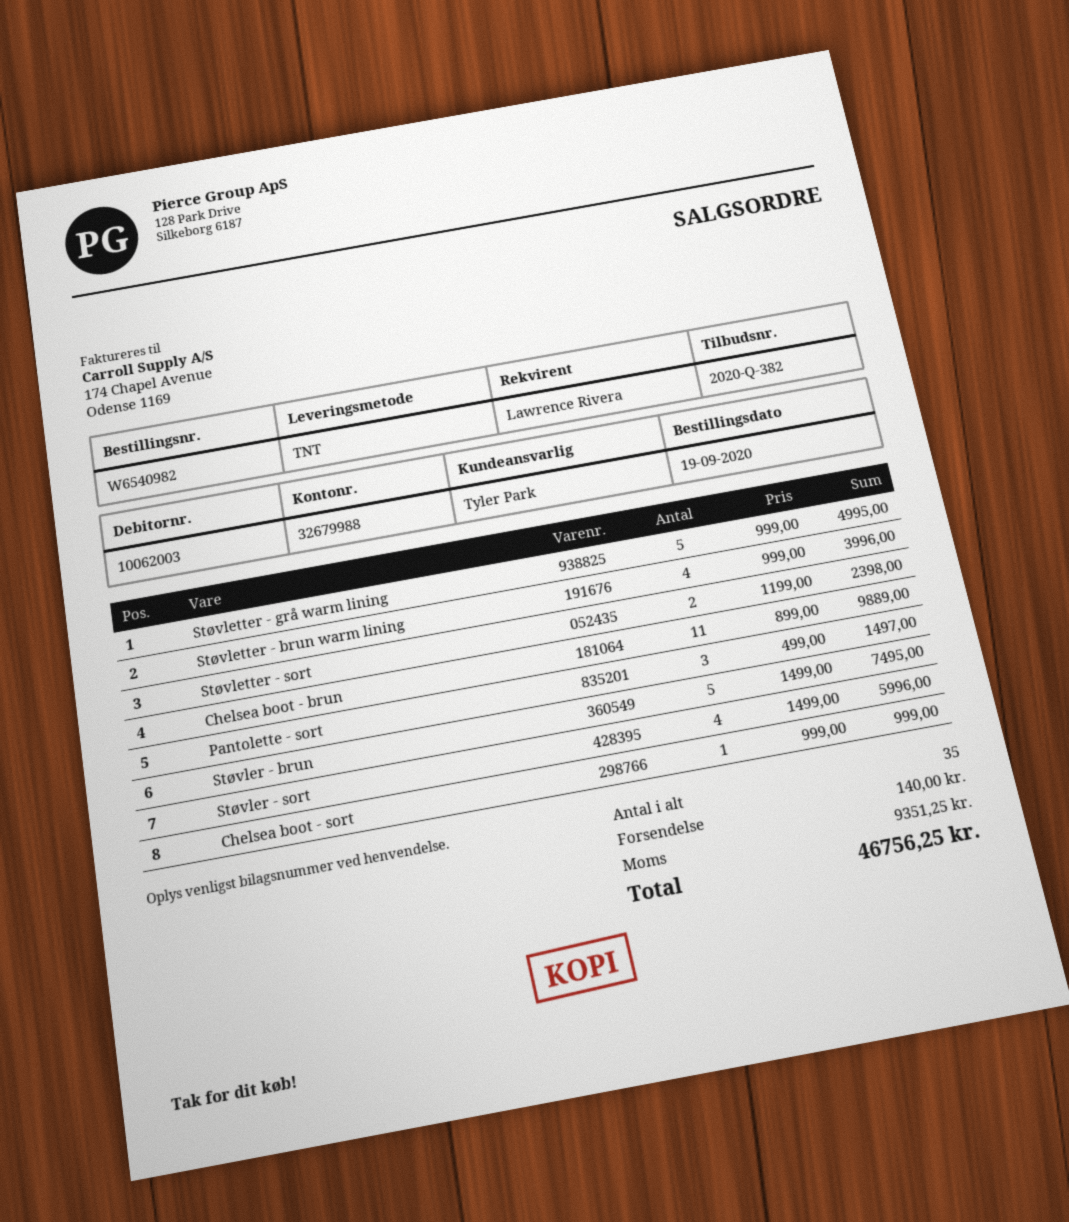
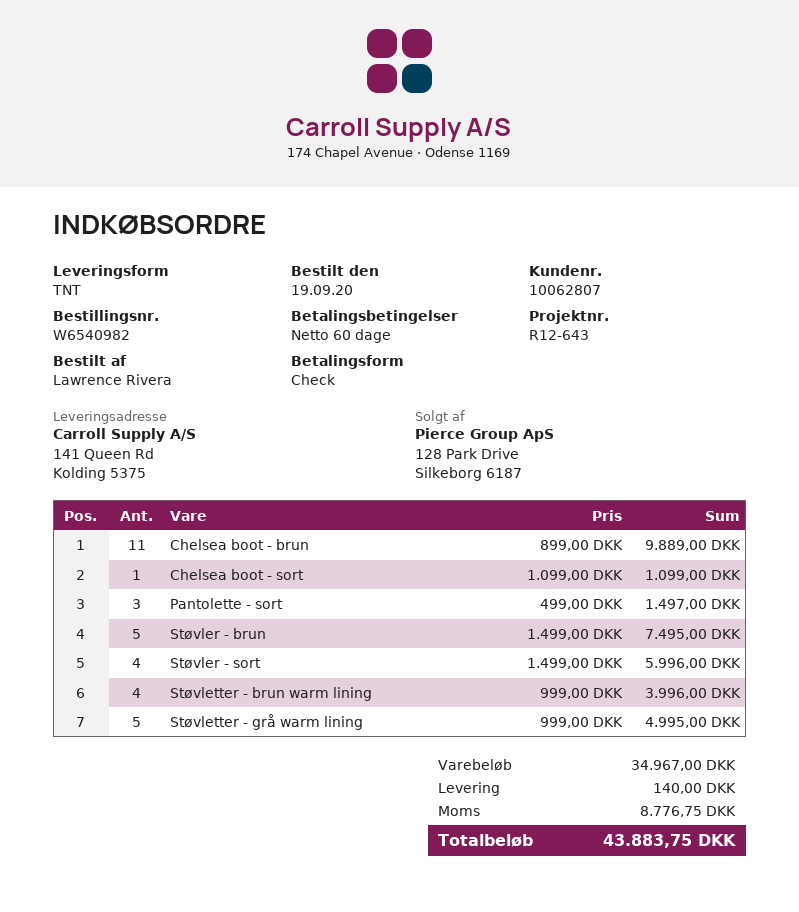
customer number: 10062003 -> 10062807
Støvletter - sort: 2 x 1199.00 = 2398.00 -> none
Chelsea boot - sort: 1 x 999.00 = 999.00 -> 1 x 1099.00 = 1099.00
tax: 9351.25 -> 8776.75
total: 46756.25 -> 43883.75

